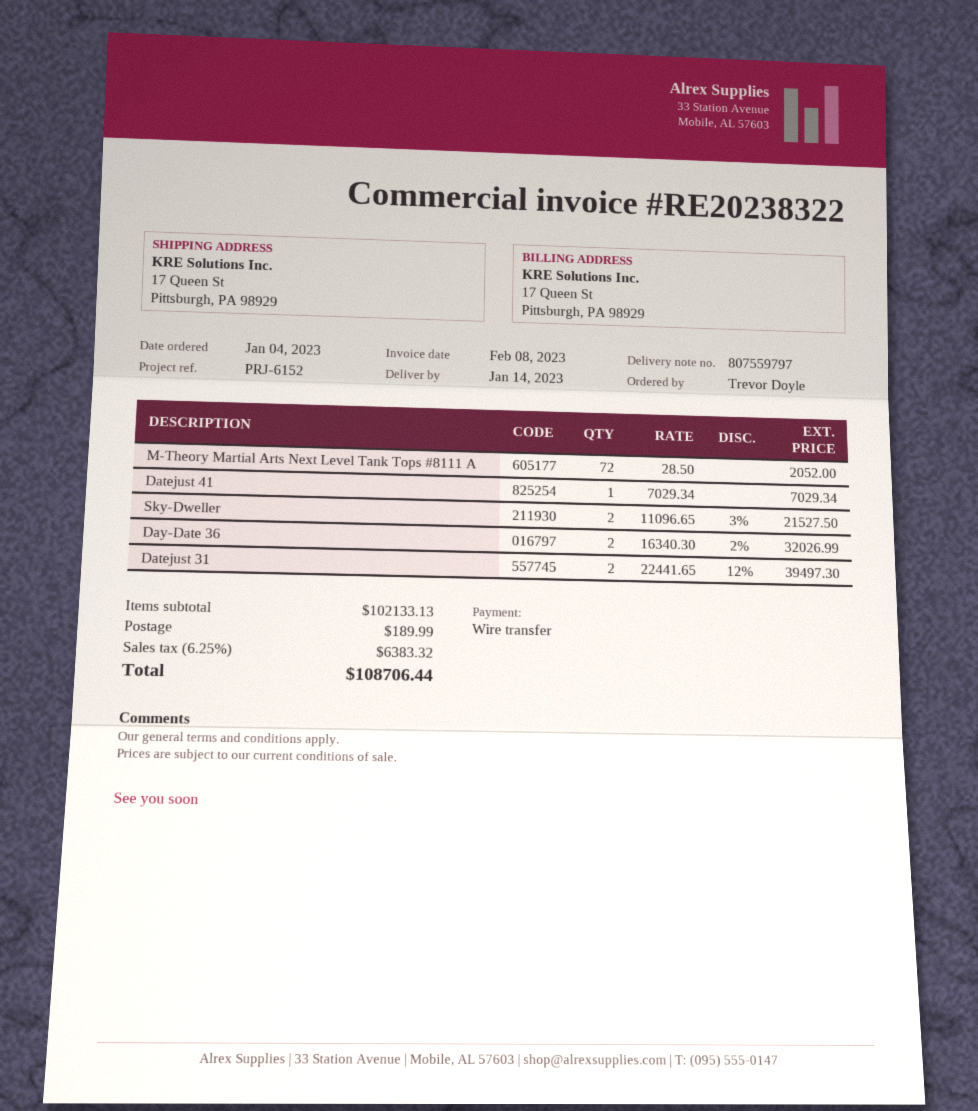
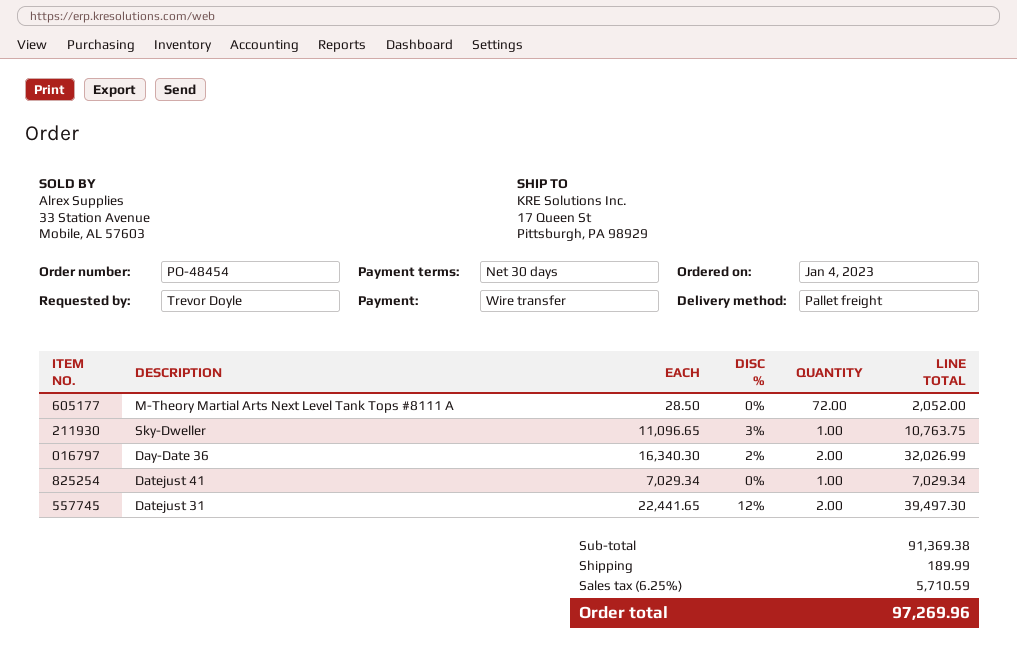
Sky-Dweller: 2 x 11096.65 - 3% = 21527.50 -> 1 x 11096.65 - 3% = 10763.75
subtotal: 102133.13 -> 91369.38
tax: 6.25% = 6383.32 -> 6.25% = 5710.59
total: 108706.44 -> 97269.96

